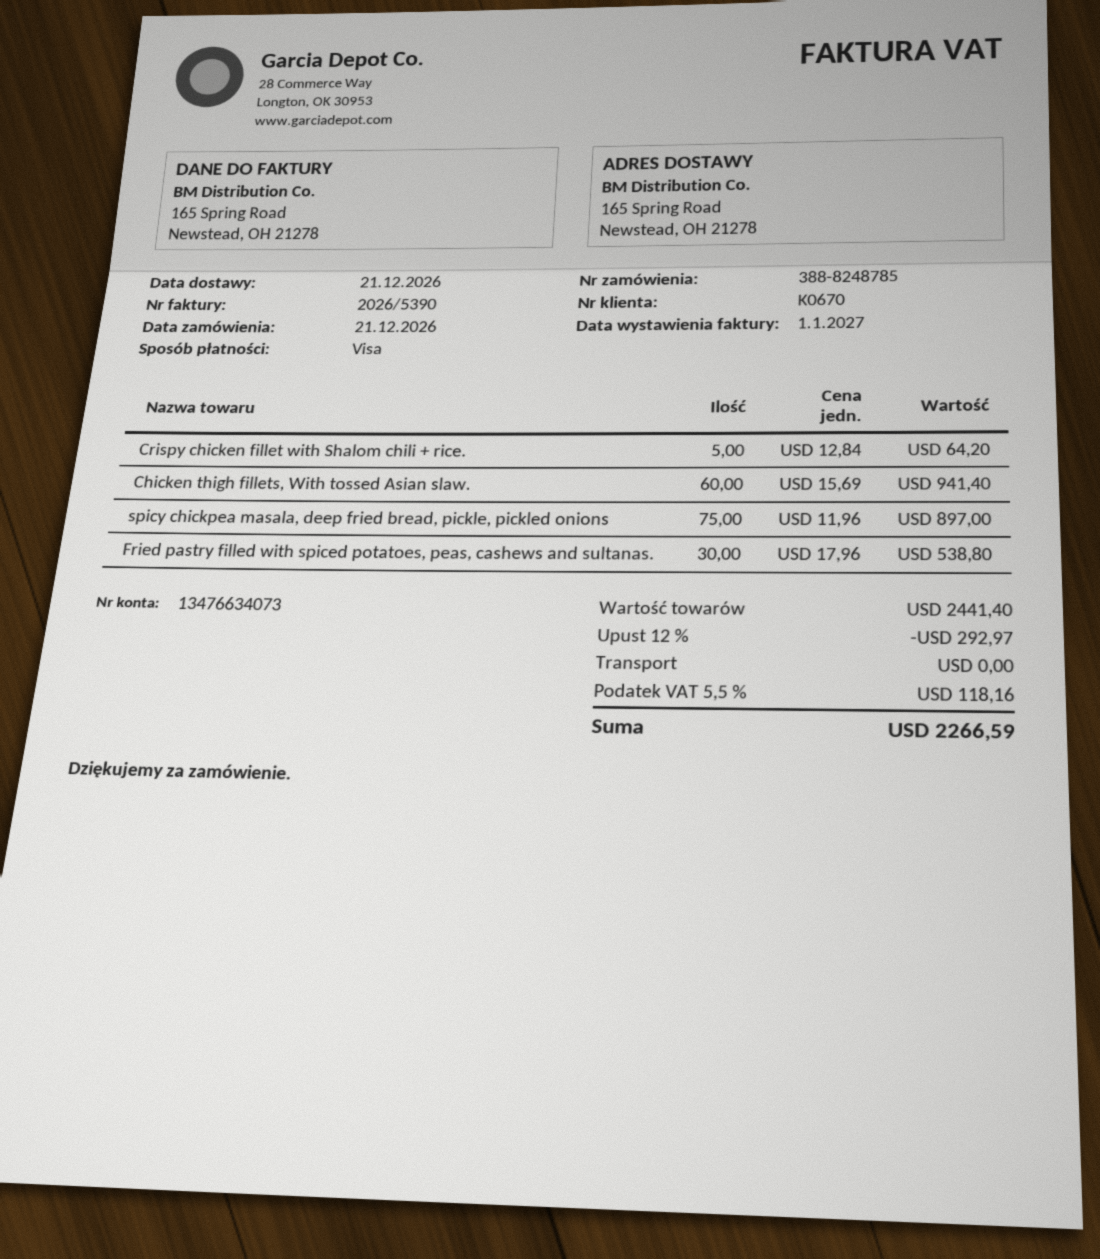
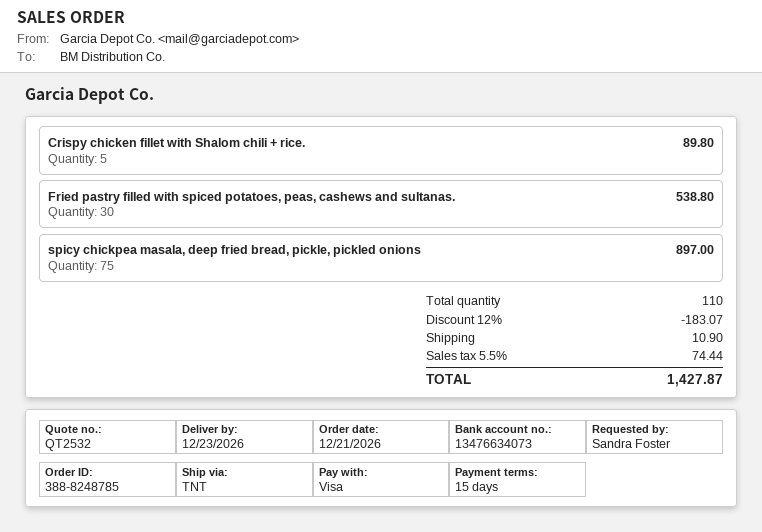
delivery date: 2026-12-21 -> 2026-12-23
Crispy chicken fillet with Shalom chili + rice.: 5 for 64.20 -> 5 for 89.80
Chicken thigh fillets, With tossed Asian slaw.: 60 for 941.40 -> none
discount: 12% = 292.97 -> 12% = 183.07
shipping: 0.00 -> 10.90
tax: 5.5% = 118.16 -> 5.5% = 74.44
total: 2266.59 -> 1427.87

